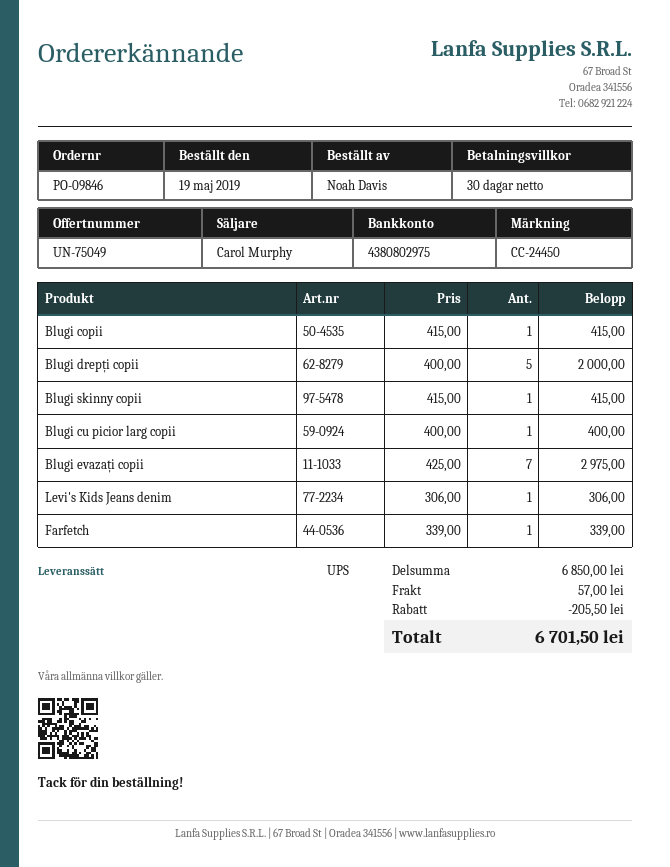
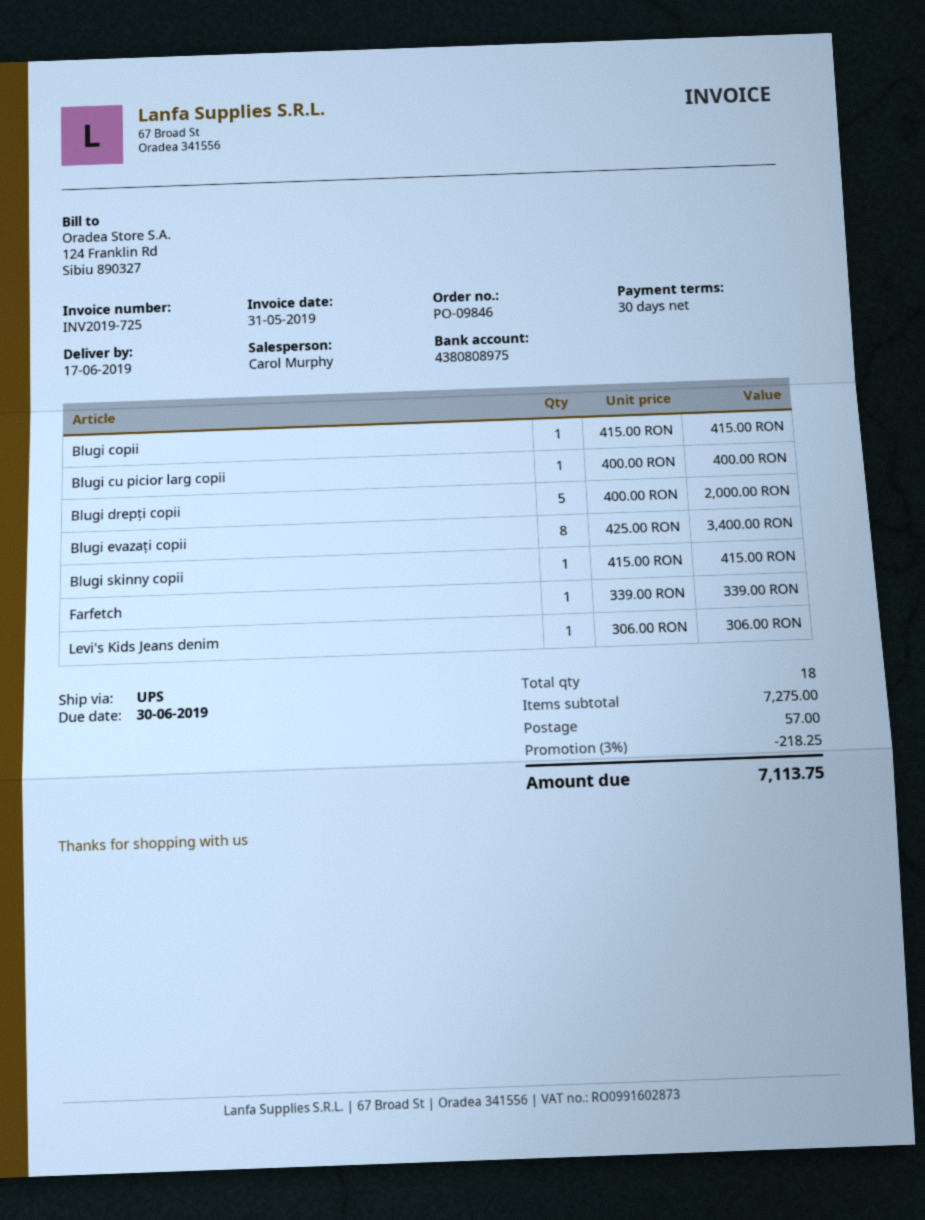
bank account: 4380802975 -> 4380808975
Blugi evazați copii: 7 x 425.00 = 2975.00 -> 8 x 425.00 = 3400.00
subtotal: 6850.00 -> 7275.00
discount: 205.50 -> 218.25
total: 6701.50 -> 7113.75

